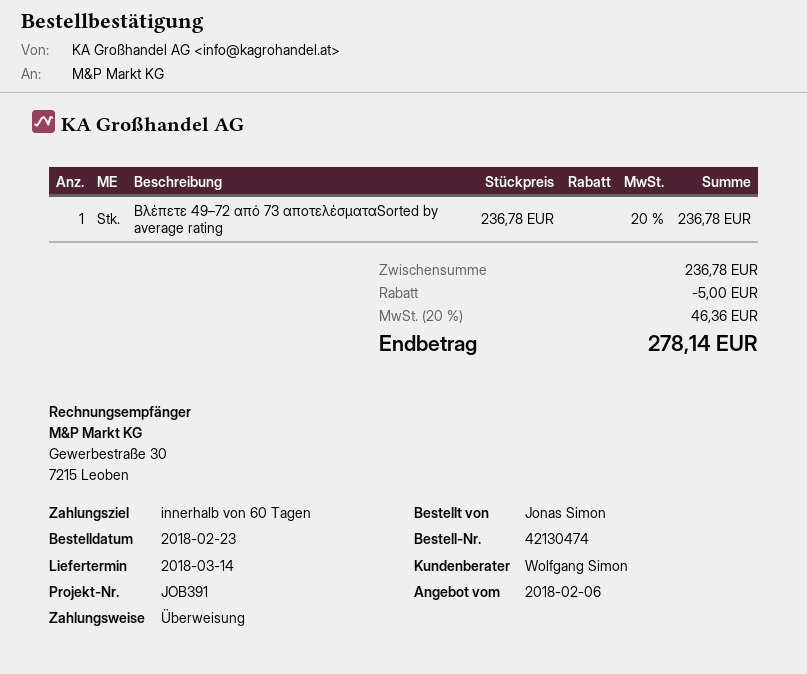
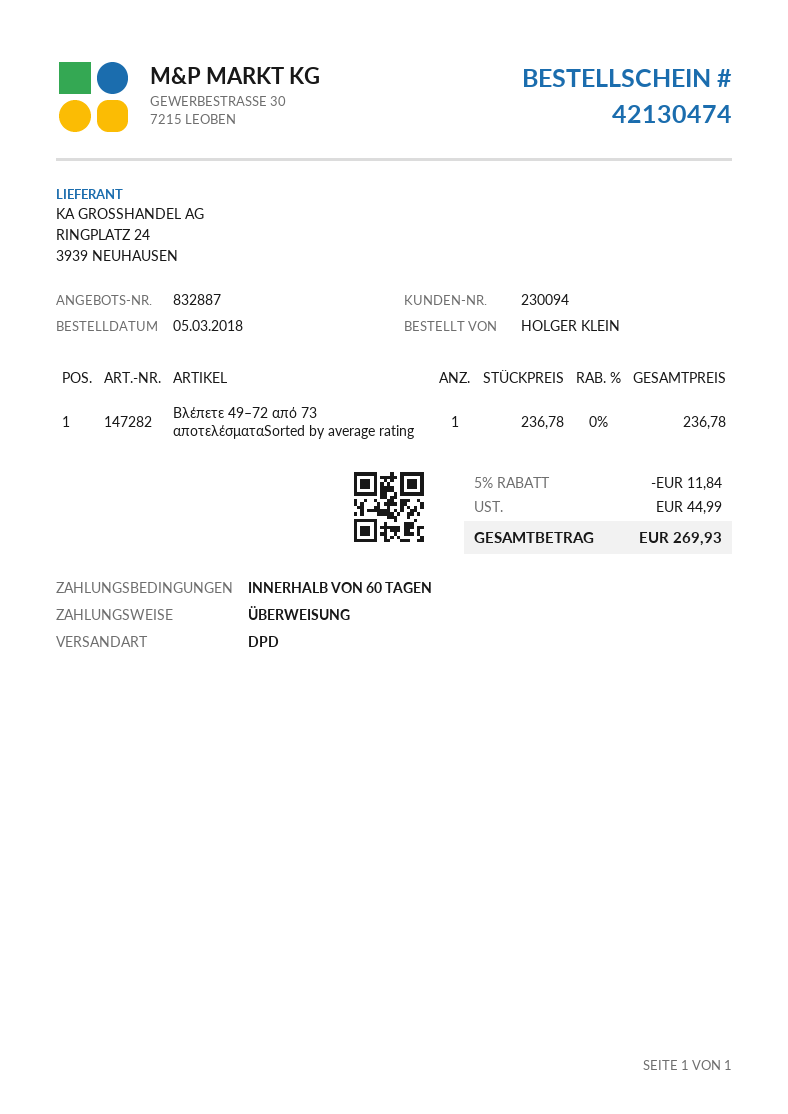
order date: 2018-02-23 -> 2018-03-05
ordered by: Jonas Simon -> HOLGER KLEIN
discount: 5.00 -> 11.84
tax: 46.36 -> 44.99
total: 278.14 -> 269.93

